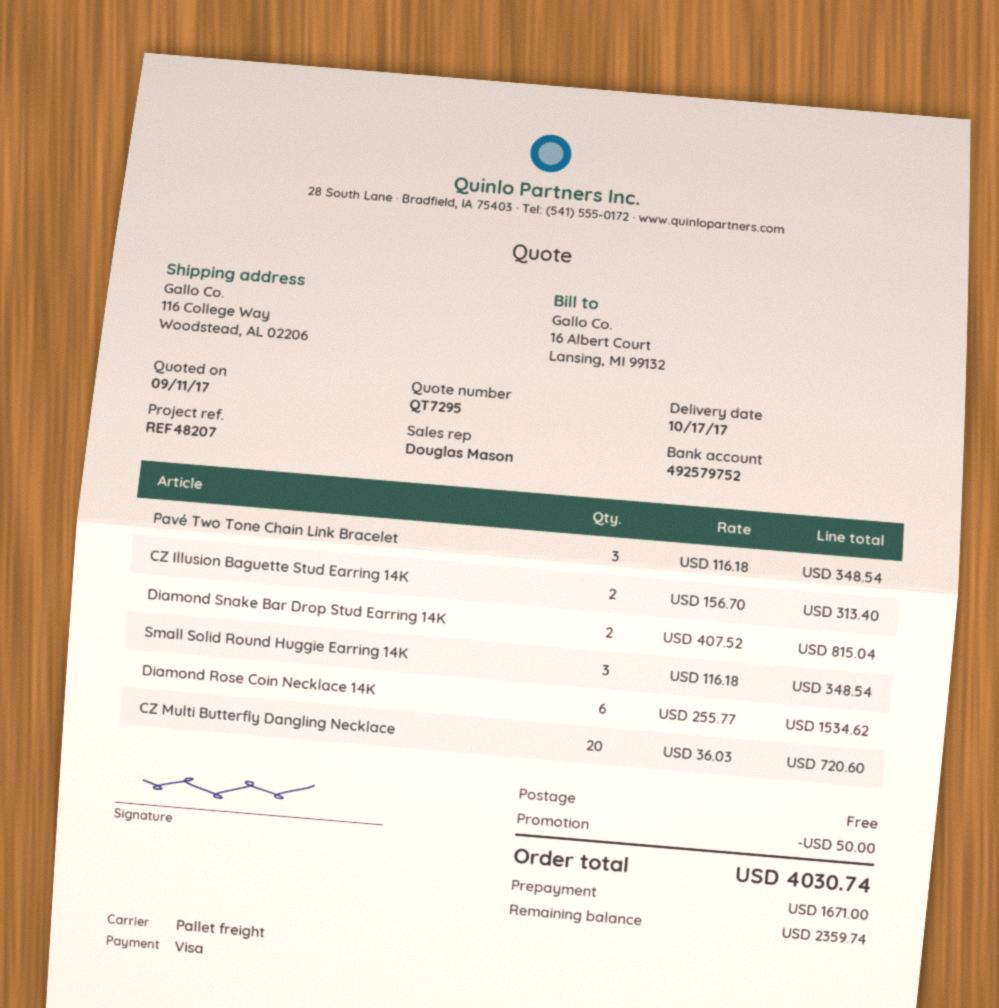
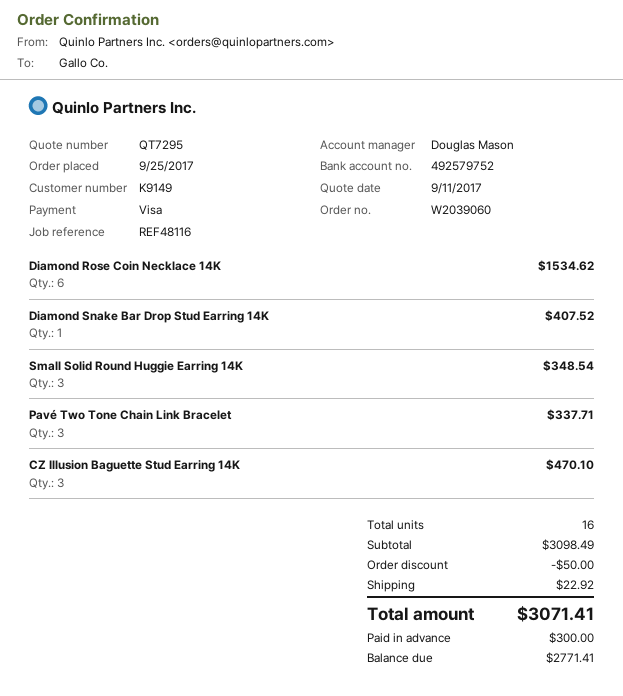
reference: REF48207 -> REF48116
Pavé Two Tone Chain Link Bracelet: 3 for 348.54 -> 3 for 337.71
CZ Illusion Baguette Stud Earring 14K: 2 for 313.40 -> 3 for 470.10
Diamond Snake Bar Drop Stud Earring 14K: 2 for 815.04 -> 1 for 407.52
CZ Multi Butterfly Dangling Necklace: 20 for 720.60 -> none
shipping: 0.00 -> 22.92
total: 4030.74 -> 3071.41
deposit: 1671.00 -> 300.00
balance: 2359.74 -> 2771.41

